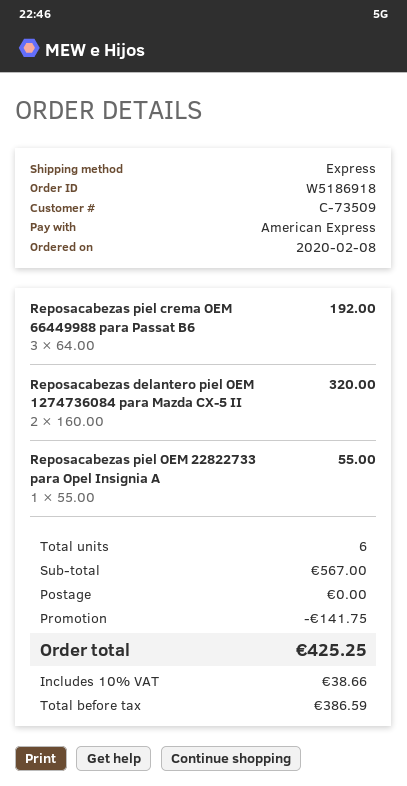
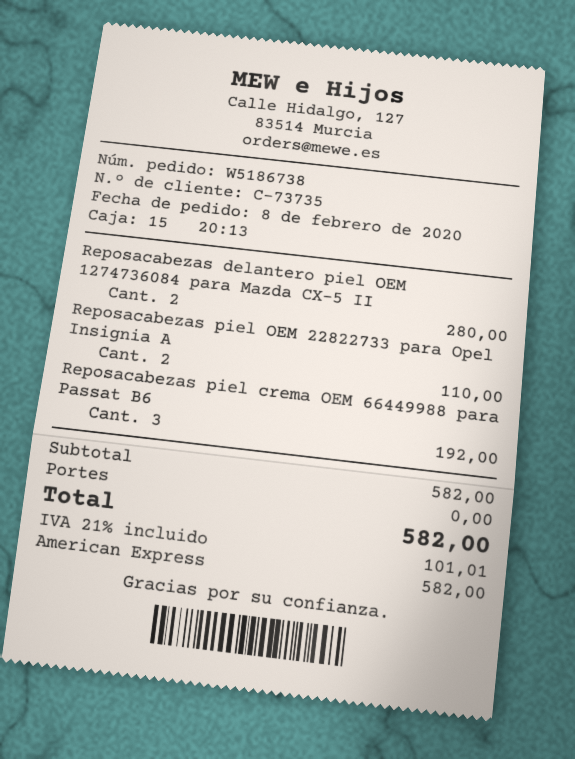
order number: W5186918 -> W5186738
customer number: C-73509 -> C-73735
Reposacabezas delantero piel OEM 1274736084 para Mazda CX-5 II: 2 for 320.00 -> 2 for 280.00
Reposacabezas piel OEM 22822733 para Opel Insignia A: 1 for 55.00 -> 2 for 110.00
subtotal: 567.00 -> 582.00
discount: 141.75 -> none
tax: 10% = 38.66 -> 21% = 101.01
total: 425.25 -> 582.00

